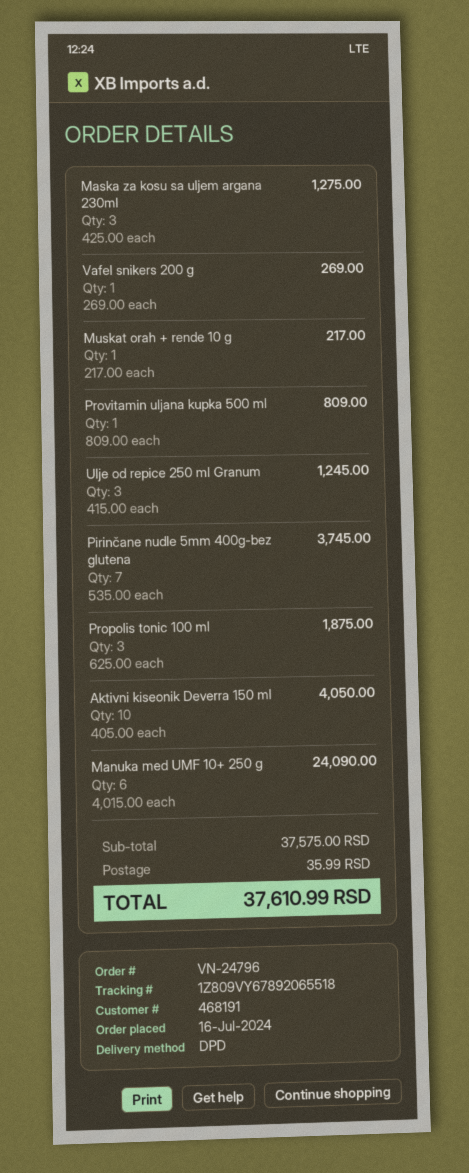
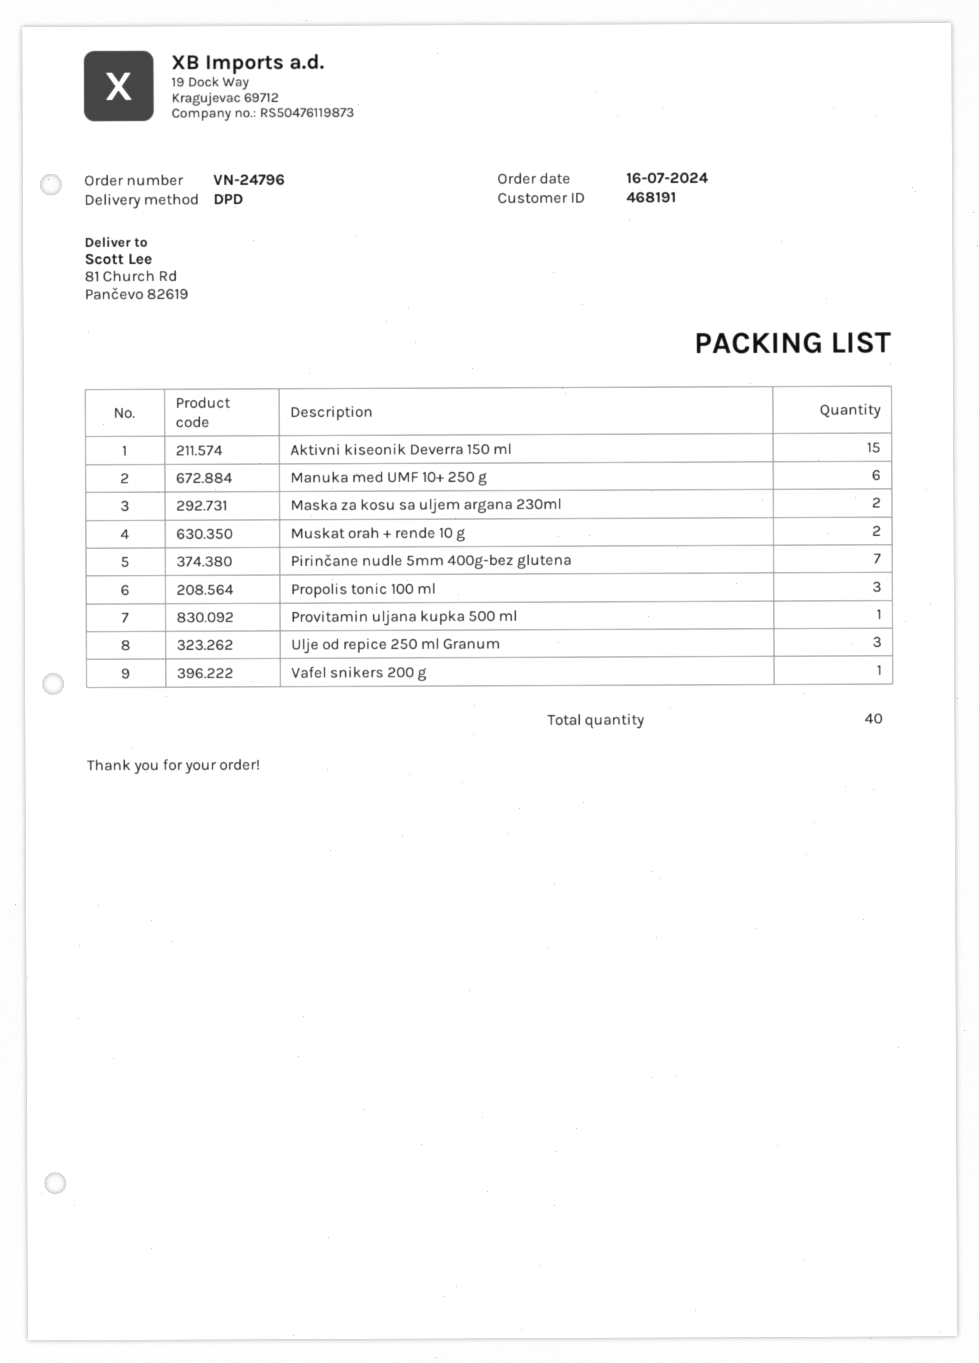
Maska za kosu sa uljem argana 230ml: 3 -> 2
Muskat orah + rende 10 g: 1 -> 2
Aktivni kiseonik Deverra 150 ml: 10 -> 15

